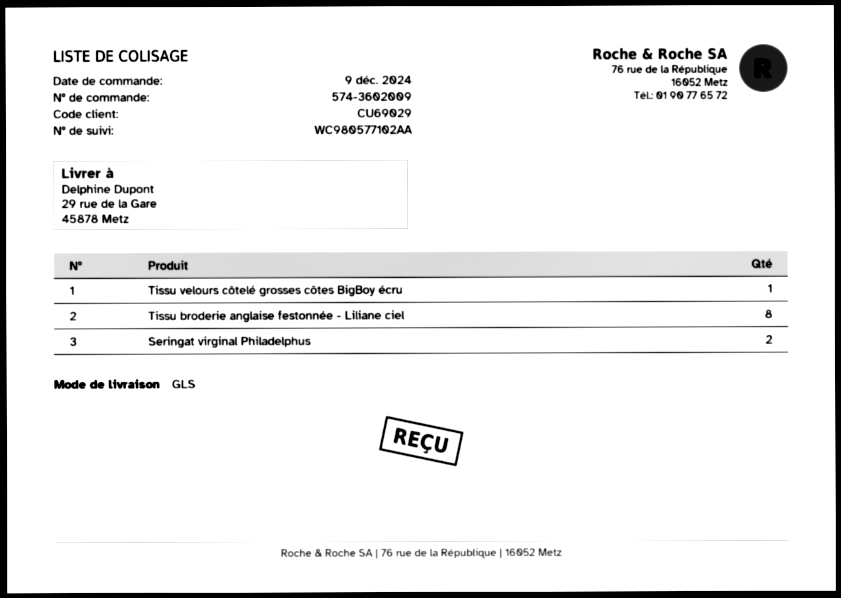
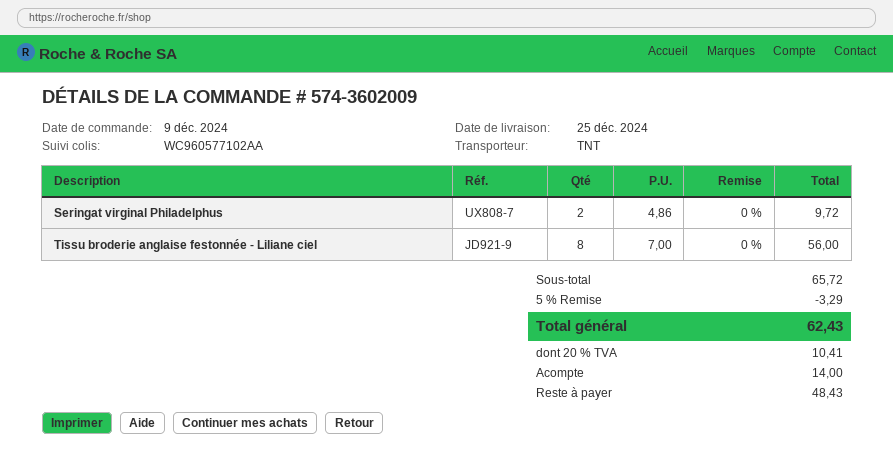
shipping method: GLS -> TNT
tracking number: WC980577102AA -> WC960577102AA
Tissu velours côtelé grosses côtes BigBoy écru: 1 -> none

